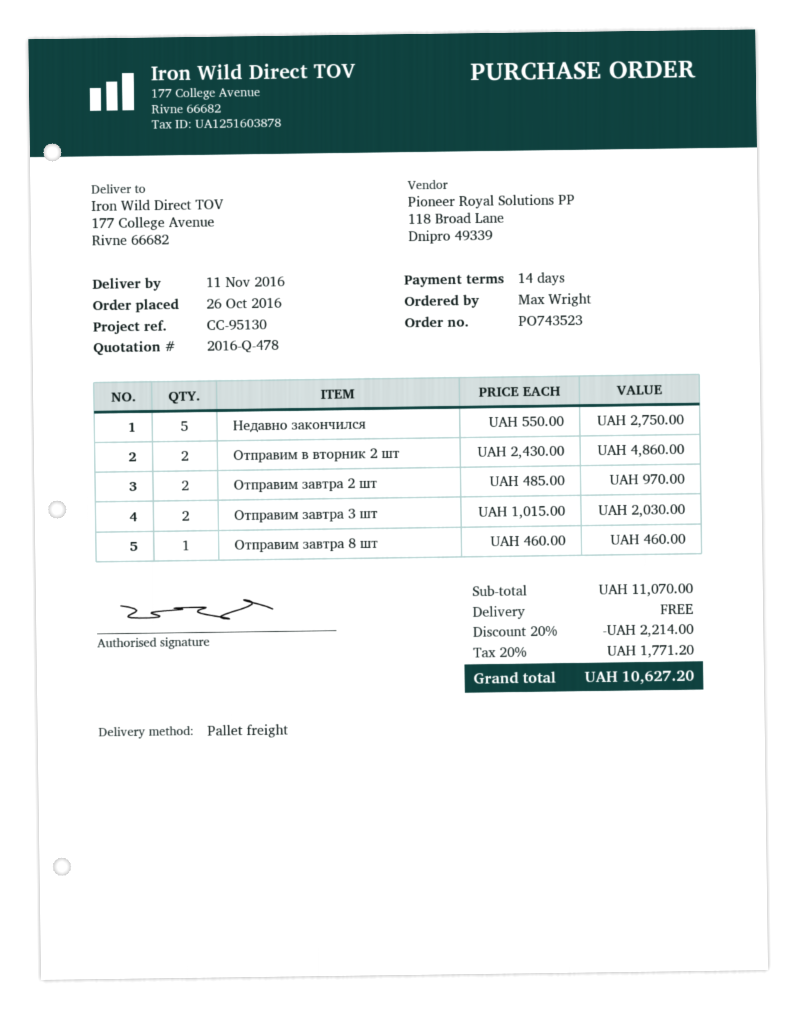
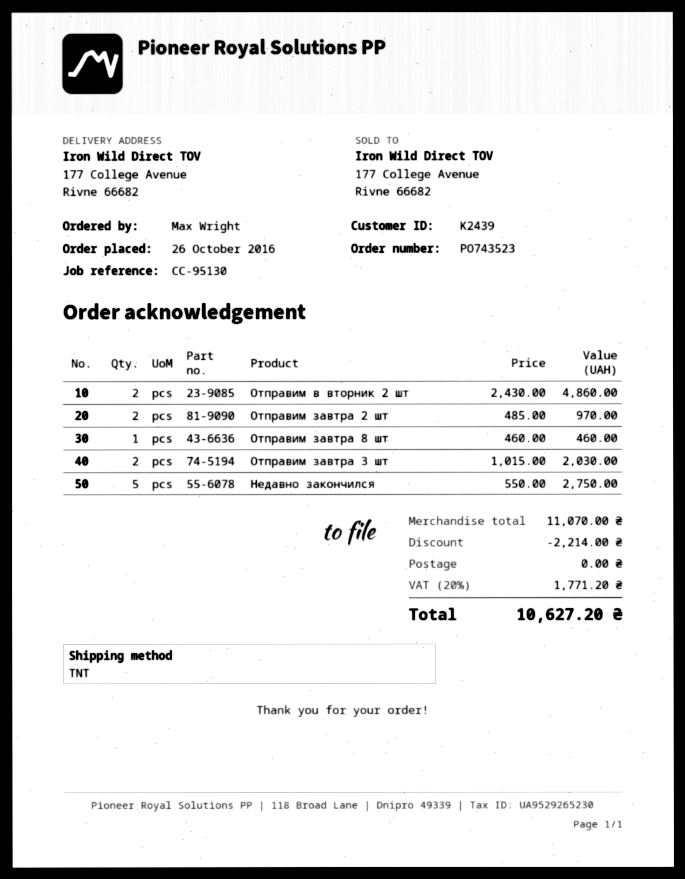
shipping method: pallet freight -> TNT

